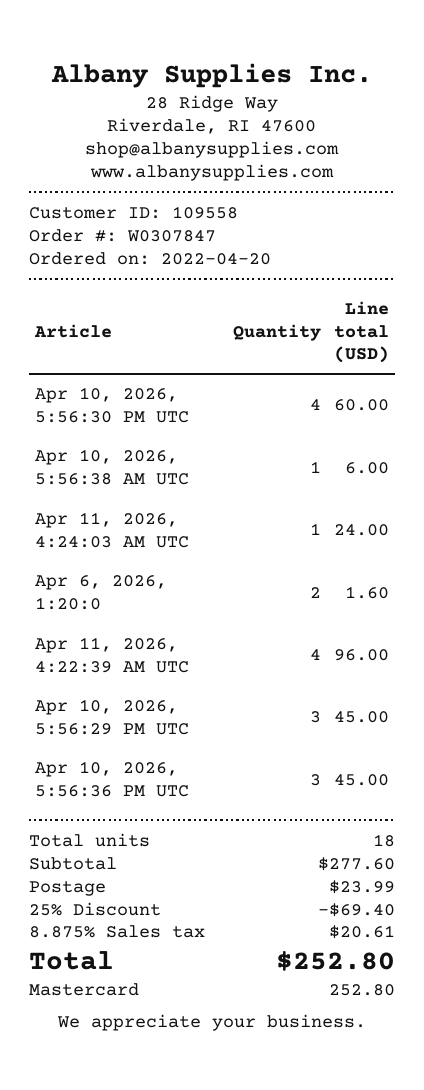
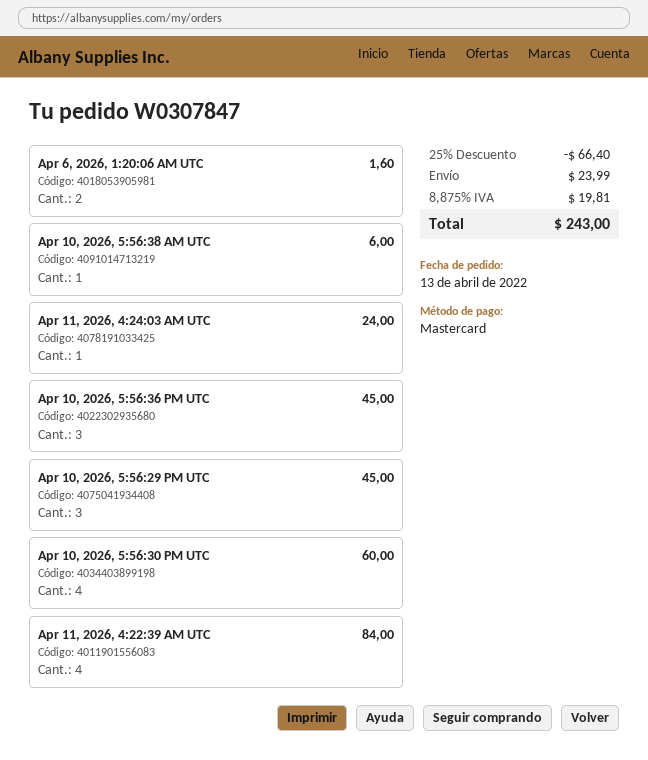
order date: 2022-04-20 -> 2022-04-13
Apr 11, 2026, 4:22:39 AM UTC: 4 for 96.00 -> 4 for 84.00
discount: 25% = 69.40 -> 25% = 66.40
tax: 8.875% = 20.61 -> 8.875% = 19.81
total: 252.80 -> 243.00

